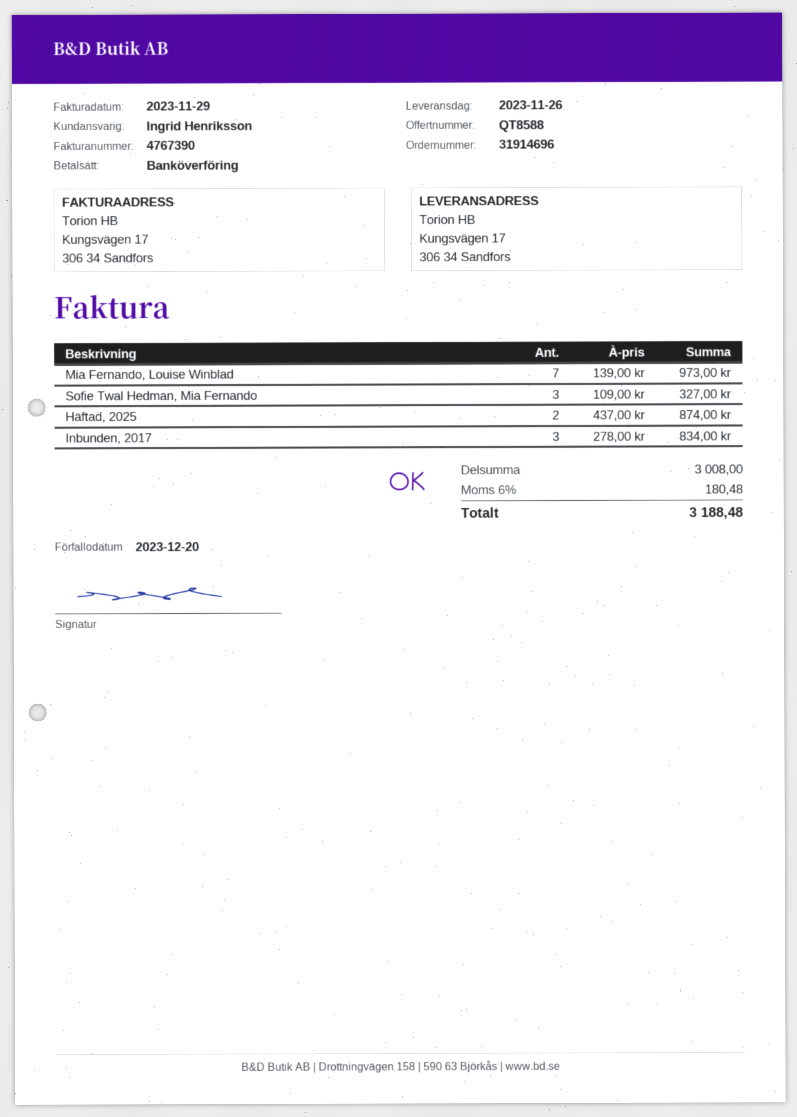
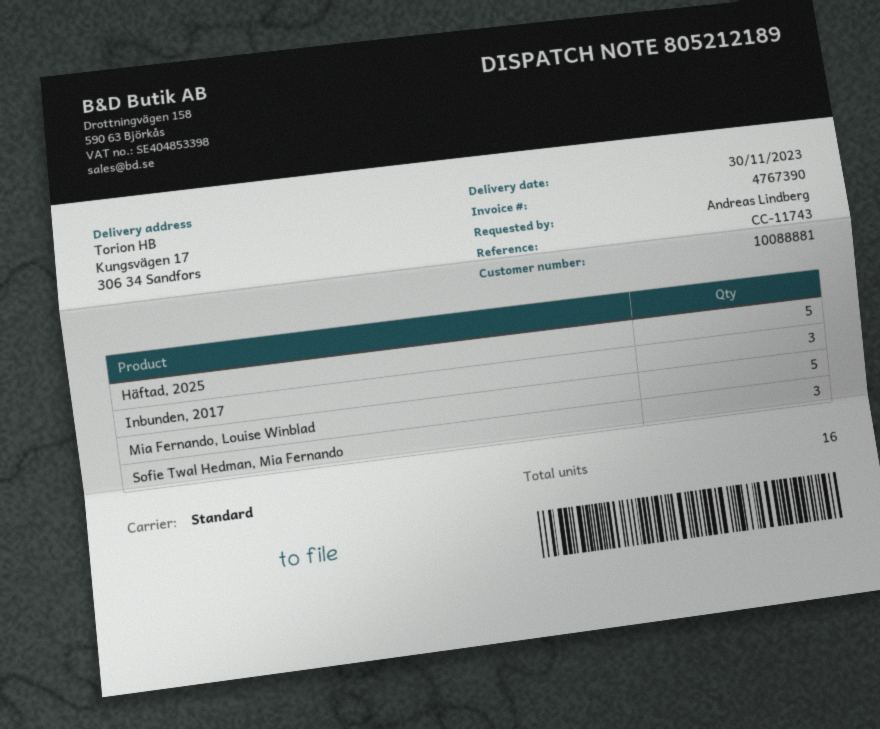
delivery date: 2023-11-26 -> 2023-11-30
Mia Fernando, Louise Winblad: 7 -> 5
Häftad, 2025: 2 -> 5

